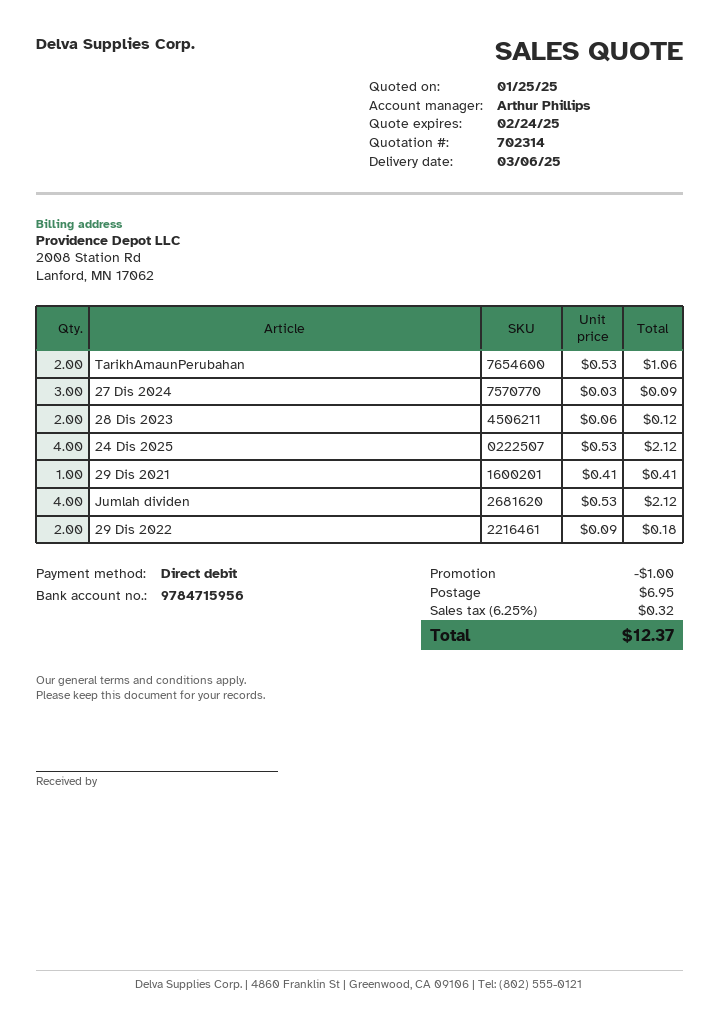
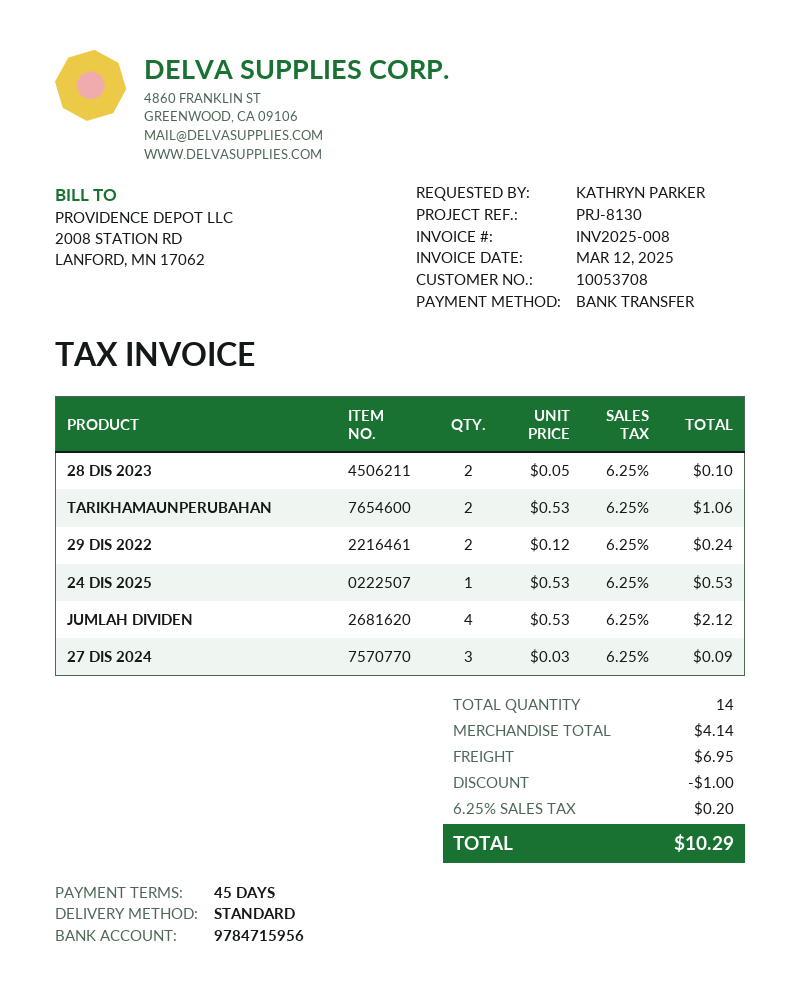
payment method: direct debit -> bank transfer
28 Dis 2023: 2 x 0.06 = 0.12 -> 2 x 0.05 = 0.10
24 Dis 2025: 4 x 0.53 = 2.12 -> 1 x 0.53 = 0.53
29 Dis 2021: 1 x 0.41 = 0.41 -> none
29 Dis 2022: 2 x 0.09 = 0.18 -> 2 x 0.12 = 0.24
tax: 6.25% = 0.32 -> 6.25% = 0.20
total: 12.37 -> 10.29

